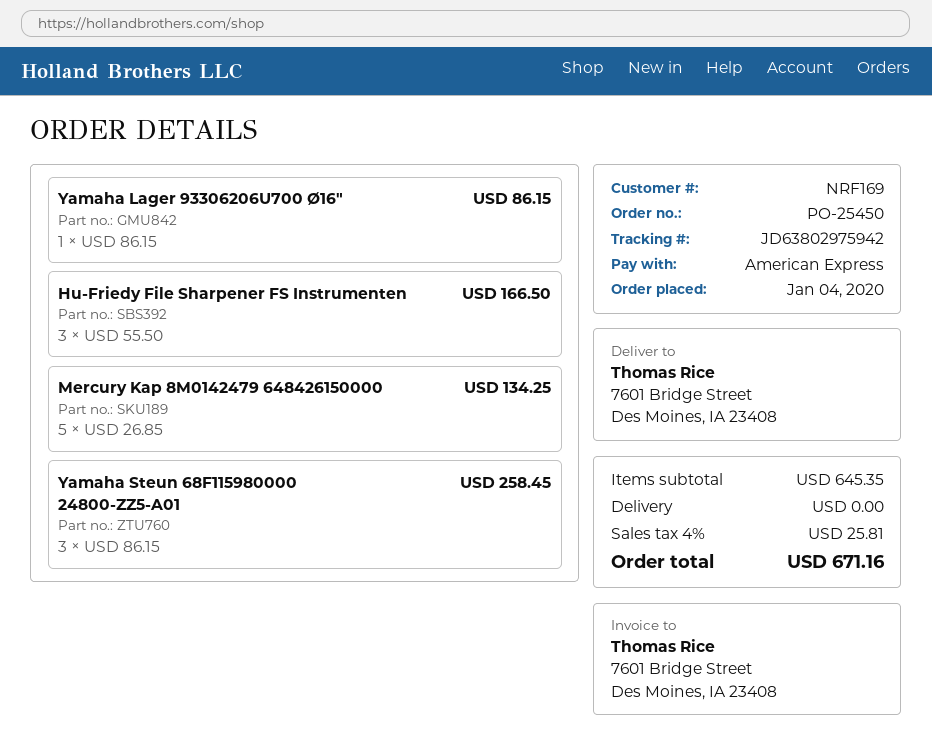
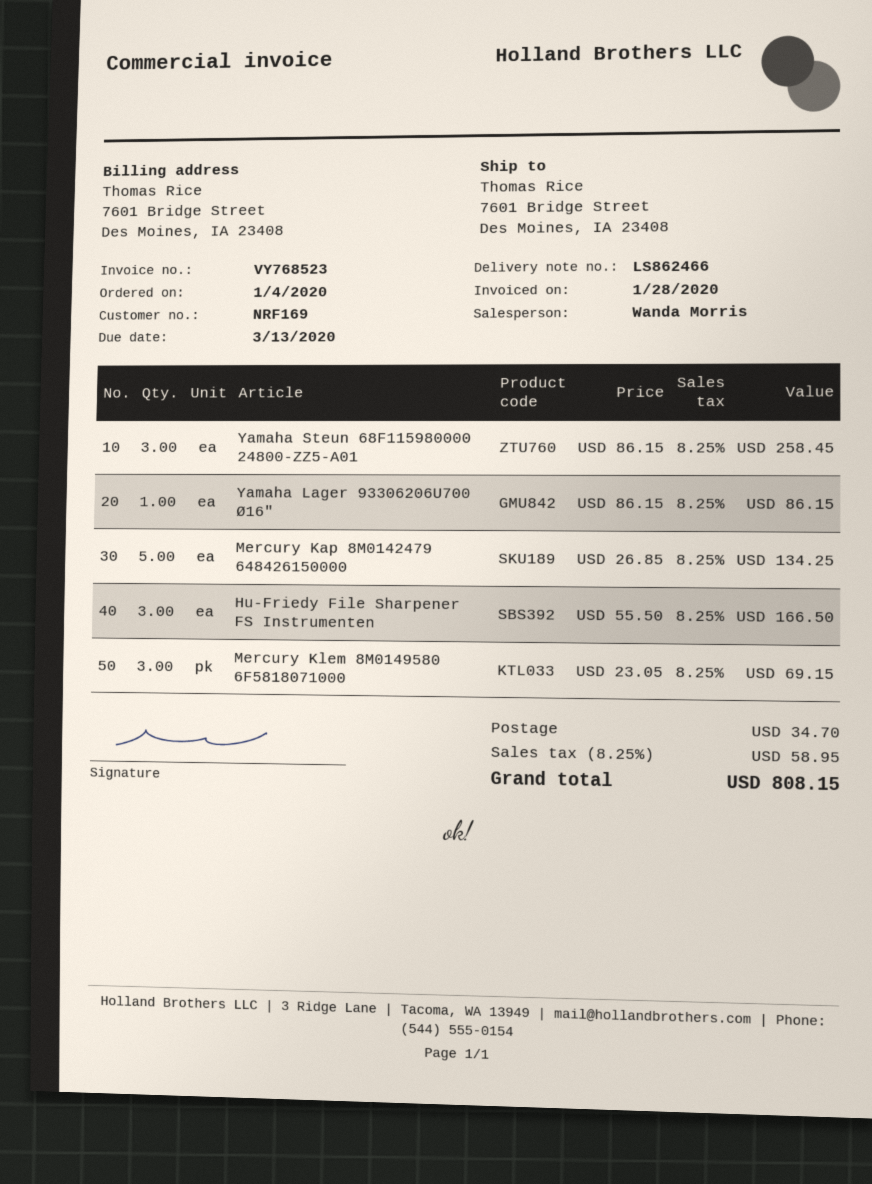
Mercury Klem 8M0149580 6F5818071000: none -> 3 x 23.05 = 69.15
shipping: 0.00 -> 34.70
tax: 4% = 25.81 -> 8.25% = 58.95
total: 671.16 -> 808.15

